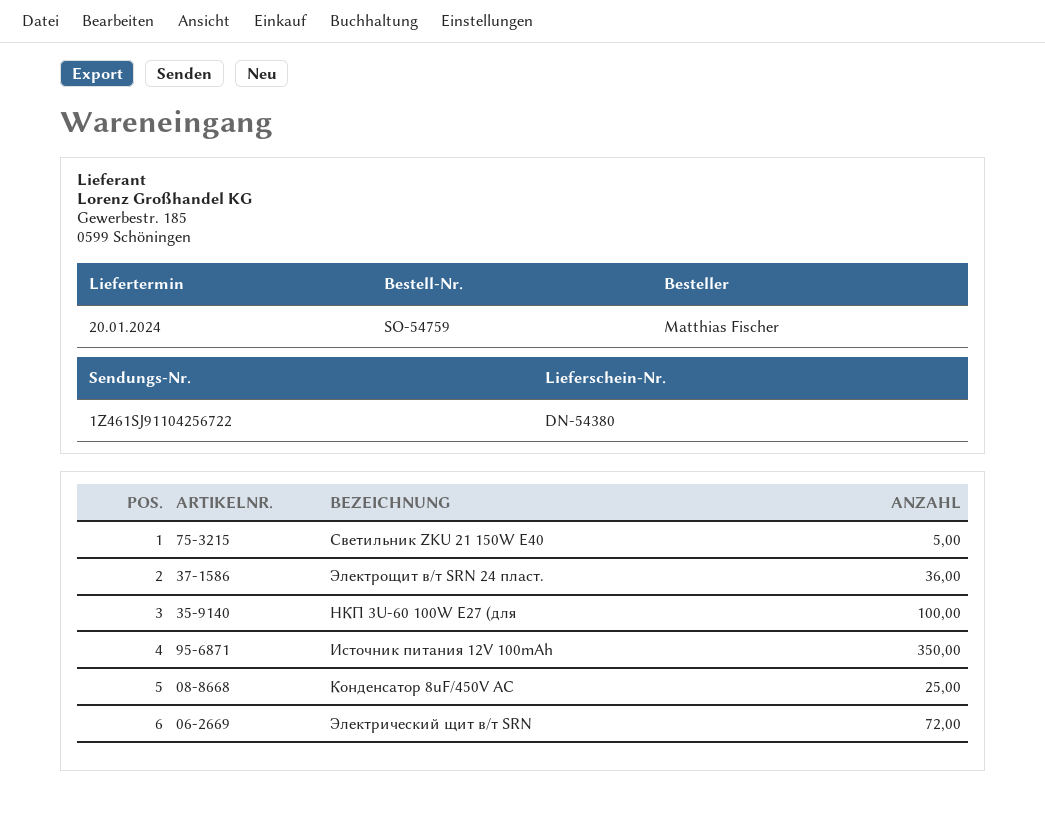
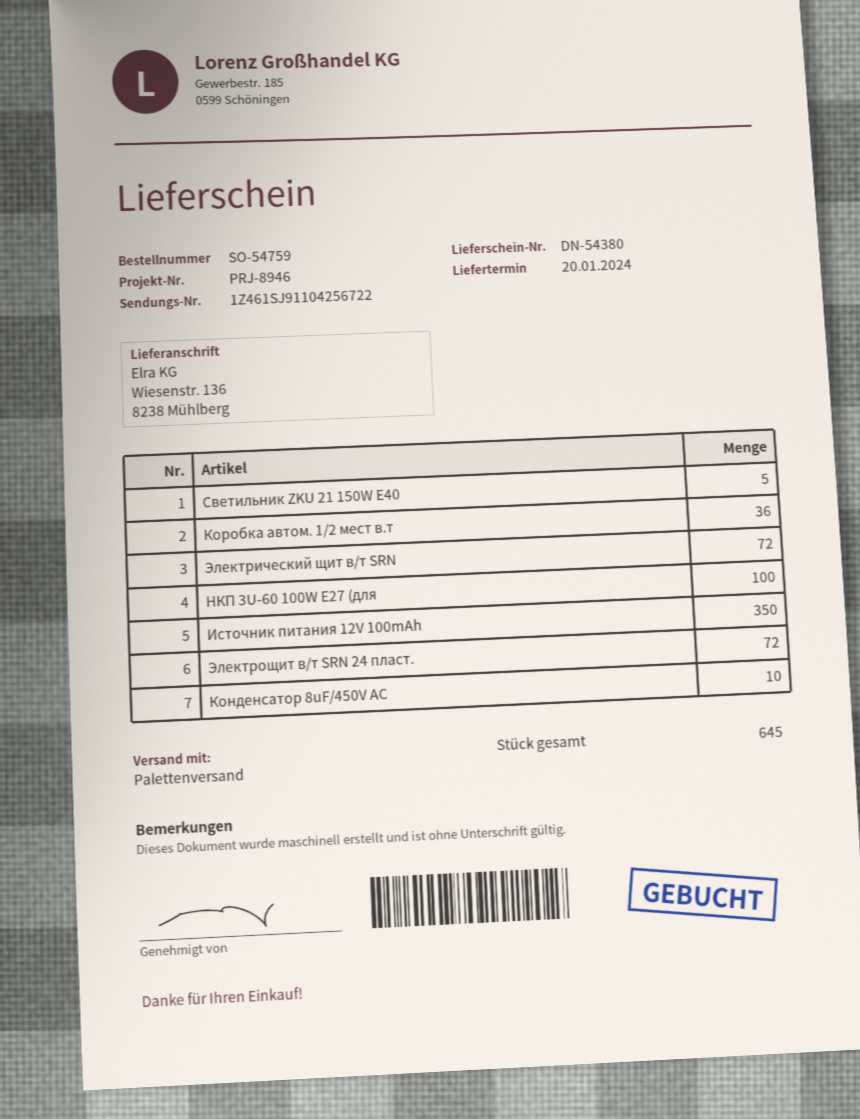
Электрощит в/т SRN 24 пласт.: 36 -> 72
Конденсатор 8uF/450V AC: 25 -> 10
Коробка автом. 1/2 мест в.т: none -> 36

